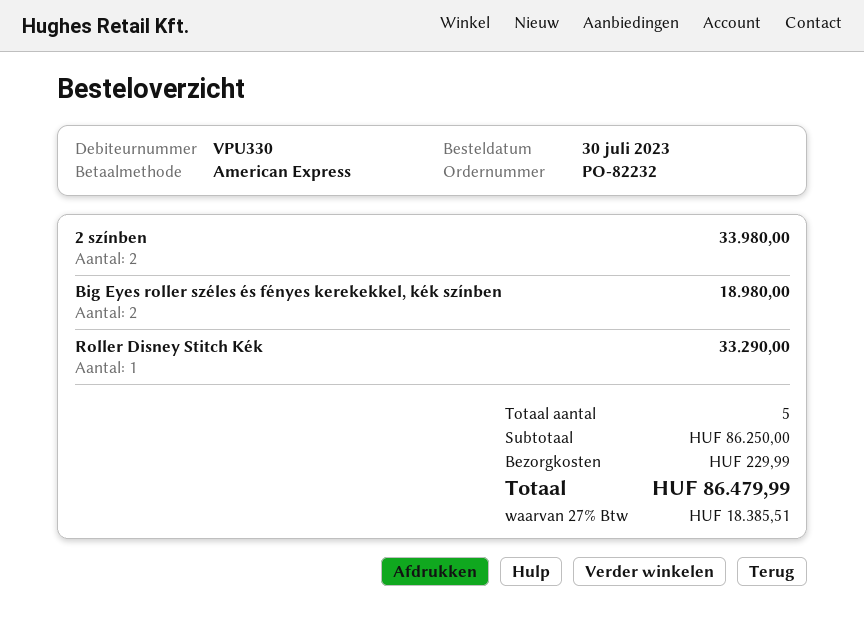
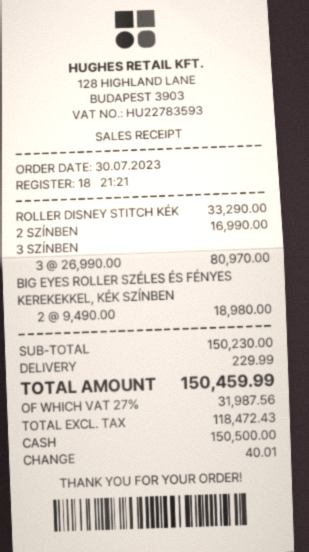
payment method: American Express -> cash
2 színben: 2 for 33980.00 -> 1 for 16990.00
3 SZÍNBEN: none -> 3 for 80970.00
subtotal: 86250.00 -> 150230.00
tax: 27% = 18385.51 -> 27% = 31987.56
total: 86479.99 -> 150459.99

